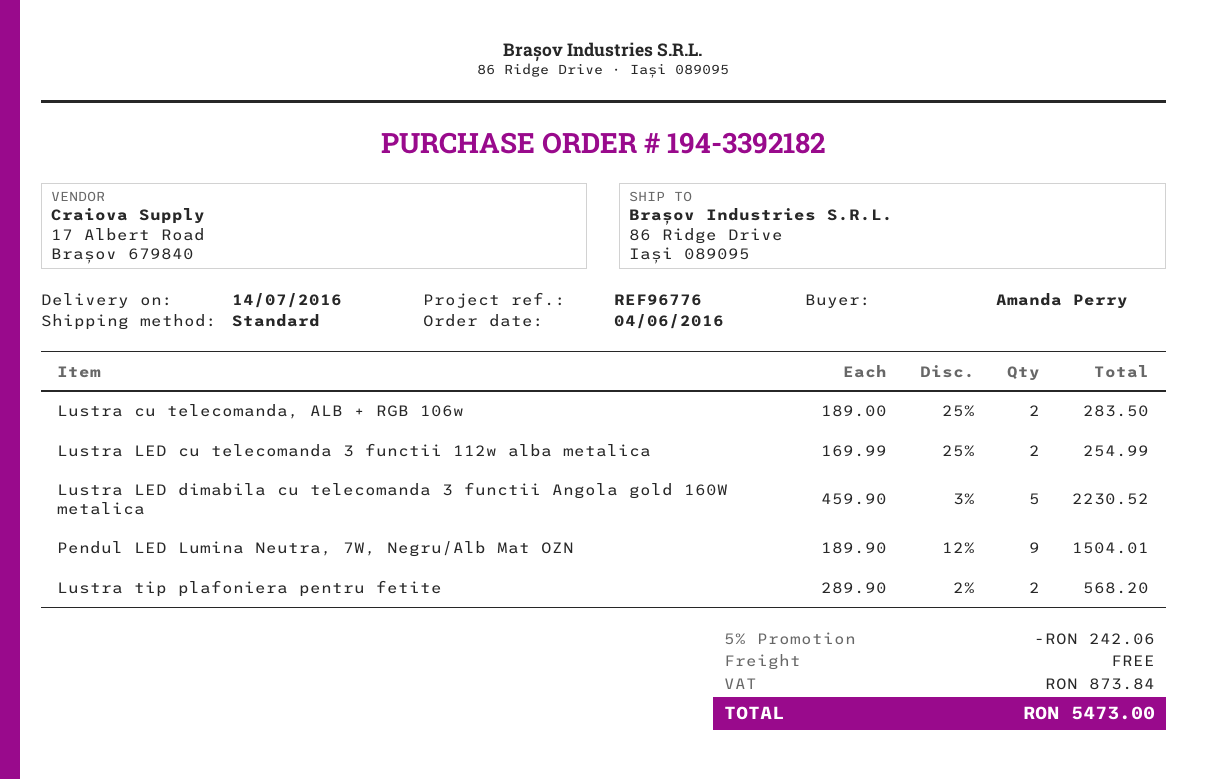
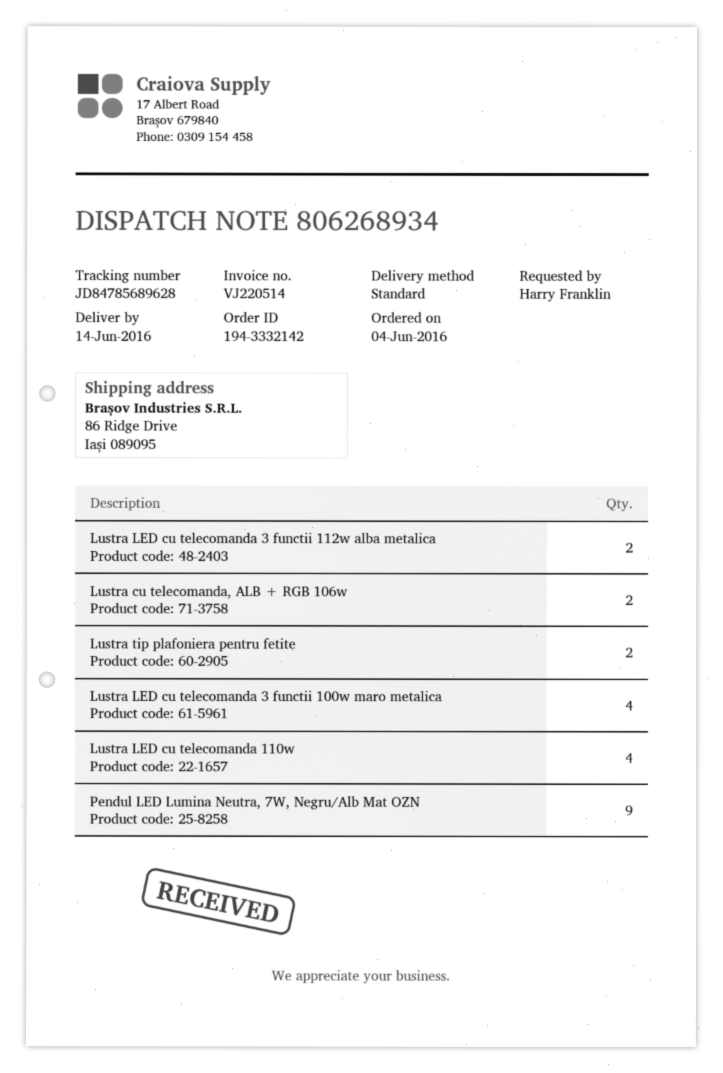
order number: 194-3392182 -> 194-3332142
delivery date: 2016-07-14 -> 2016-06-14
ordered by: Amanda Perry -> Harry Franklin
Lustra LED dimabila cu telecomanda 3 functii Angola gold 160W metalica: 5 -> none
Lustra LED cu telecomanda 3 functii 100w maro metalica: none -> 4
Lustra LED cu telecomanda 110w: none -> 4

